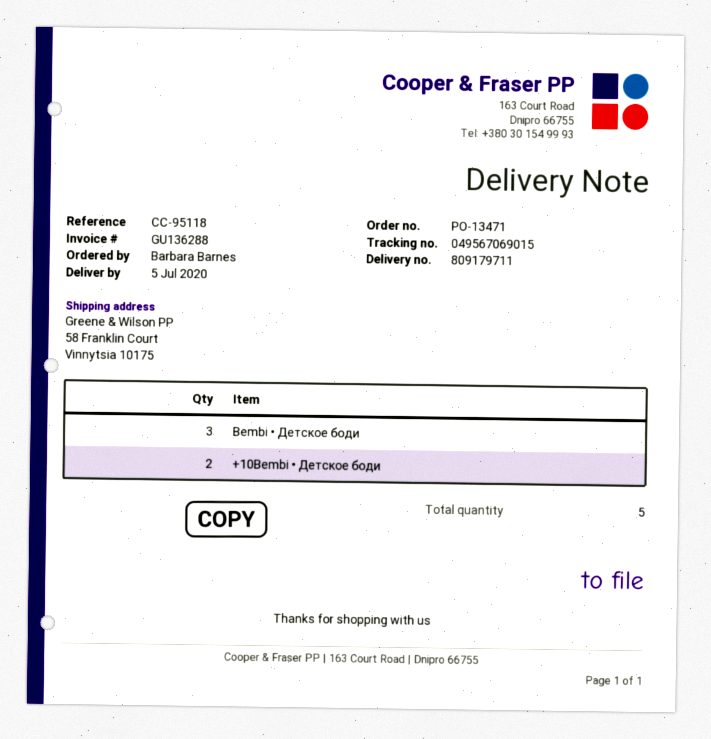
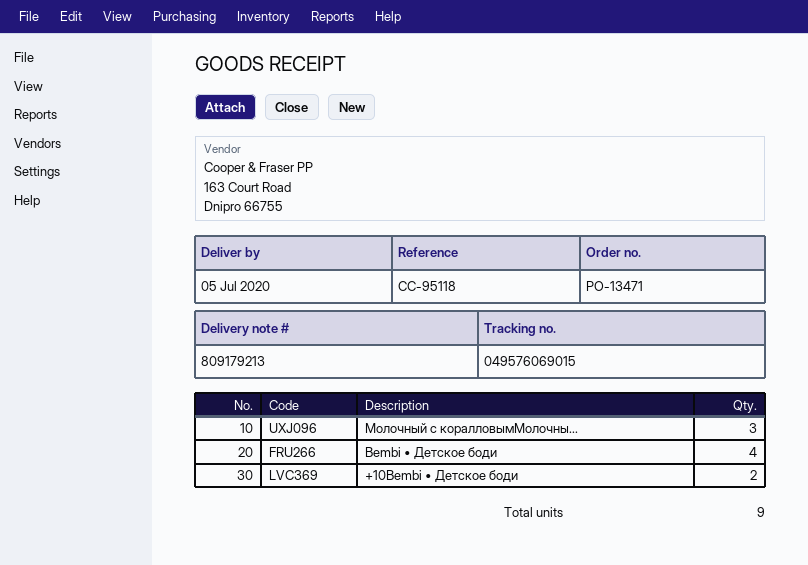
delivery note number: 809179711 -> 809179213
tracking number: 049567069015 -> 049576069015
Bembi • Детское боди: 3 -> 4
Молочный с коралловымМолочны...: none -> 3
total quantity: 5 -> 9

